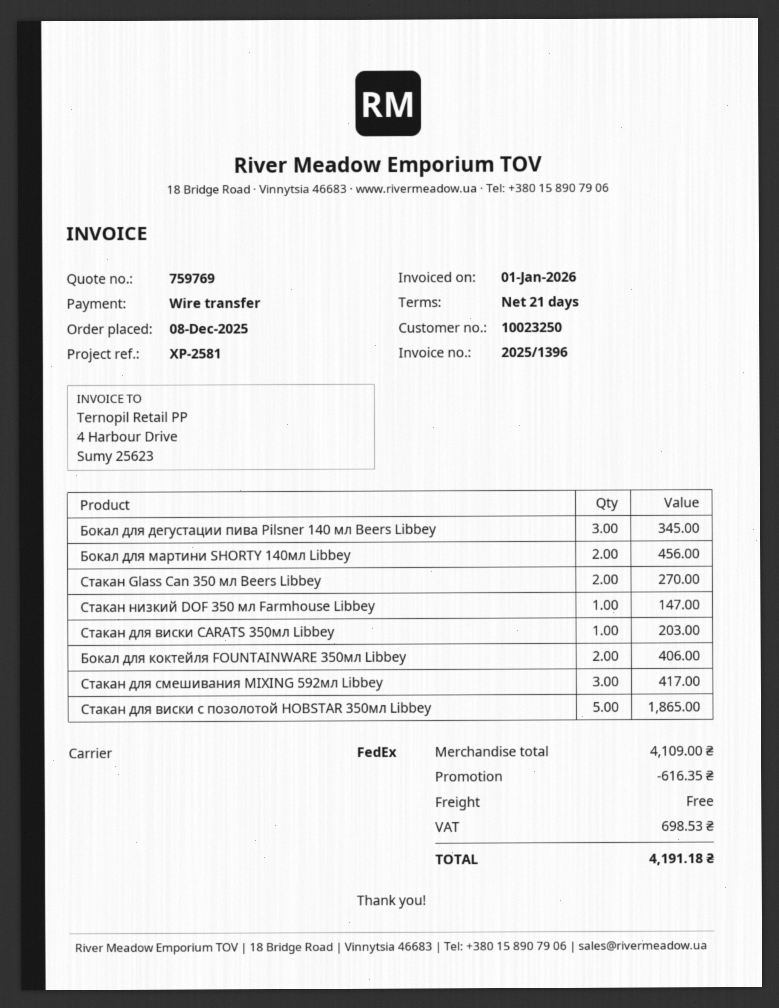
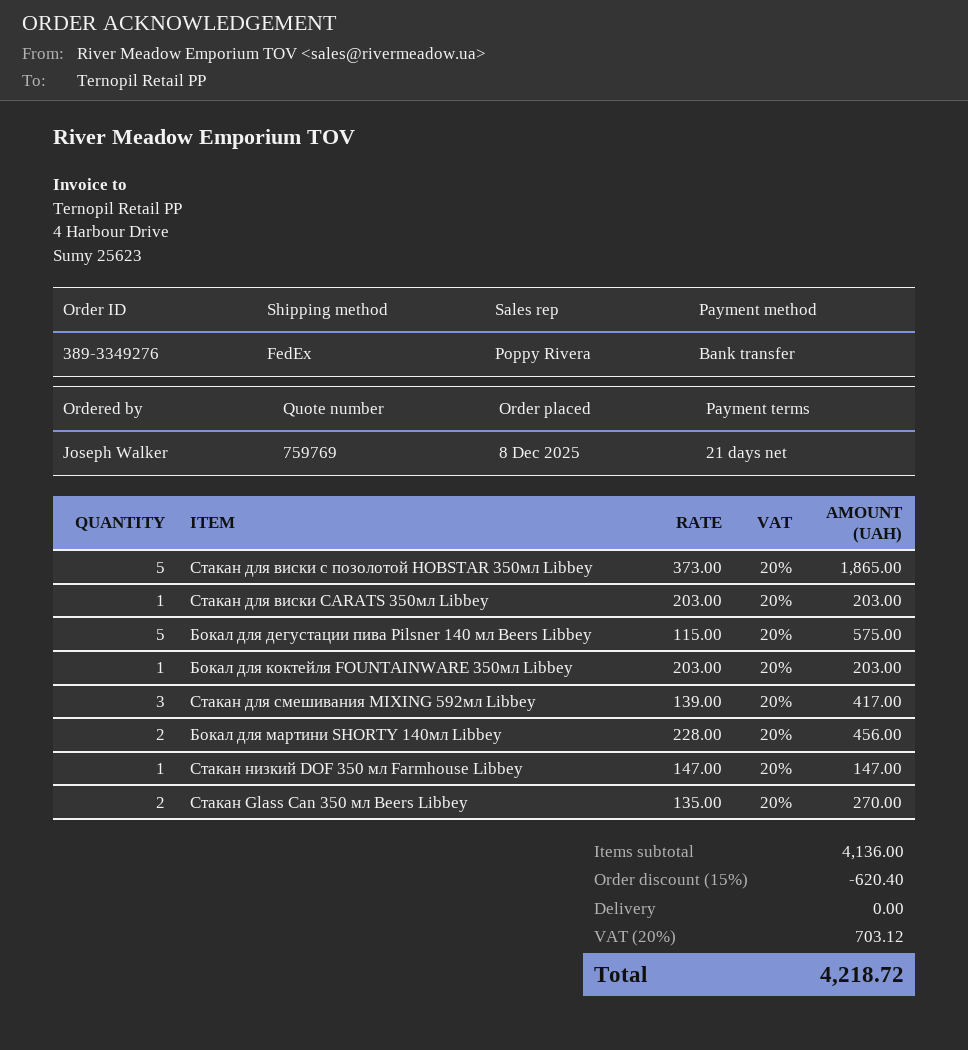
Бокал для дегустации пива Pilsner 140 мл Beers Libbey: 3 for 345.00 -> 5 for 575.00
Бокал для коктейля FOUNTAINWARE 350мл Libbey: 2 for 406.00 -> 1 for 203.00
subtotal: 4109.00 -> 4136.00
discount: 616.35 -> 620.40
tax: 698.53 -> 703.12
total: 4191.18 -> 4218.72

